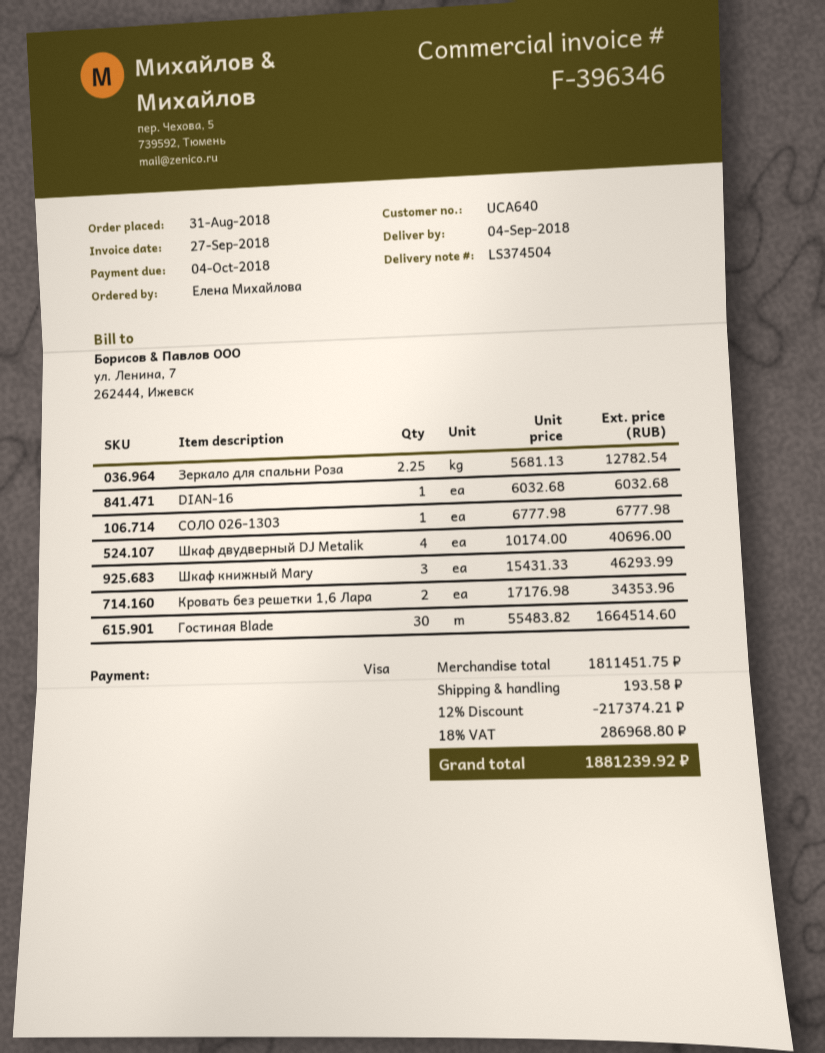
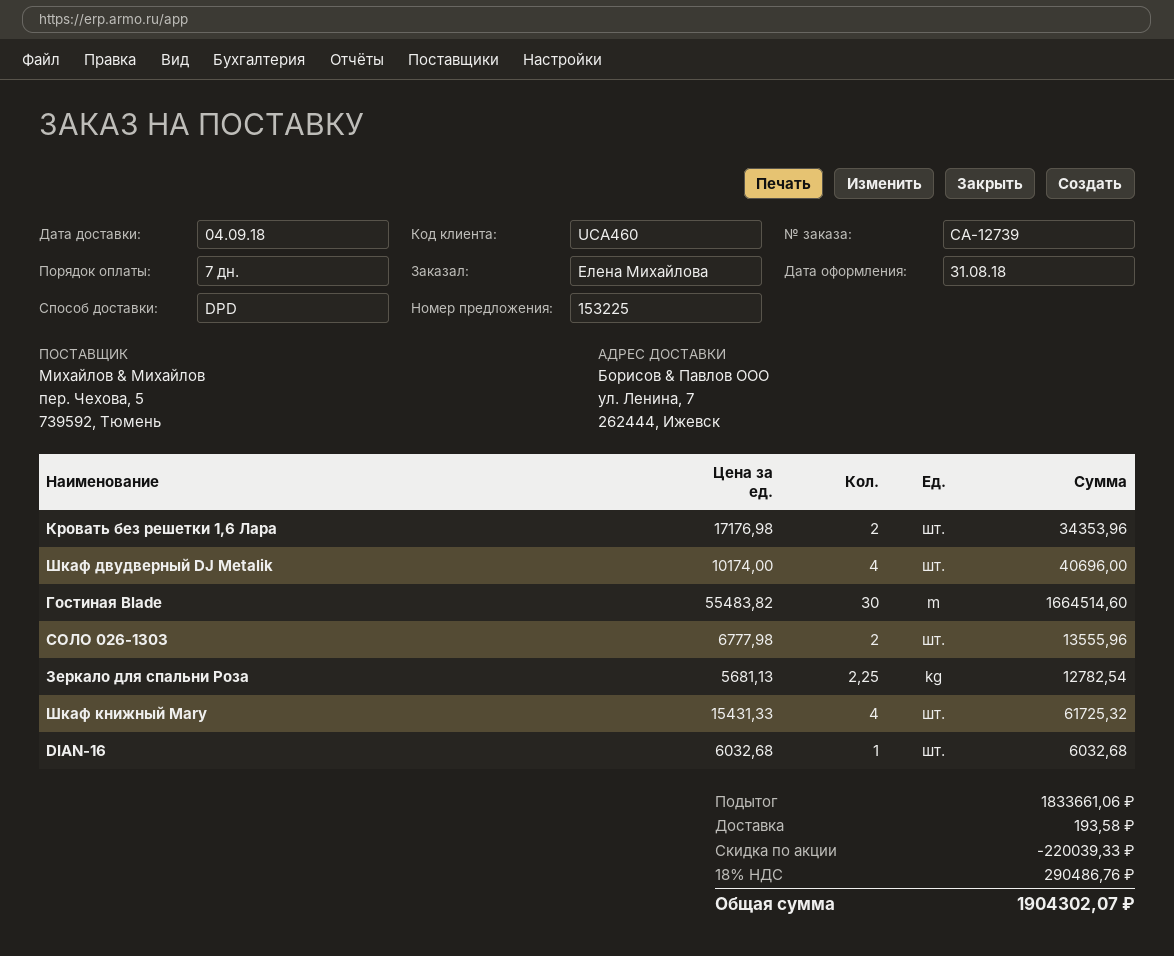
customer number: UCA640 -> UCA460
СОЛО 026-1303: 1 x 6777.98 = 6777.98 -> 2 x 6777.98 = 13555.96
Шкаф книжный Mary: 3 x 15431.33 = 46293.99 -> 4 x 15431.33 = 61725.32
subtotal: 1811451.75 -> 1833661.06
discount: 217374.21 -> 220039.33
tax: 18% = 286968.80 -> 18% = 290486.76
total: 1881239.92 -> 1904302.07

